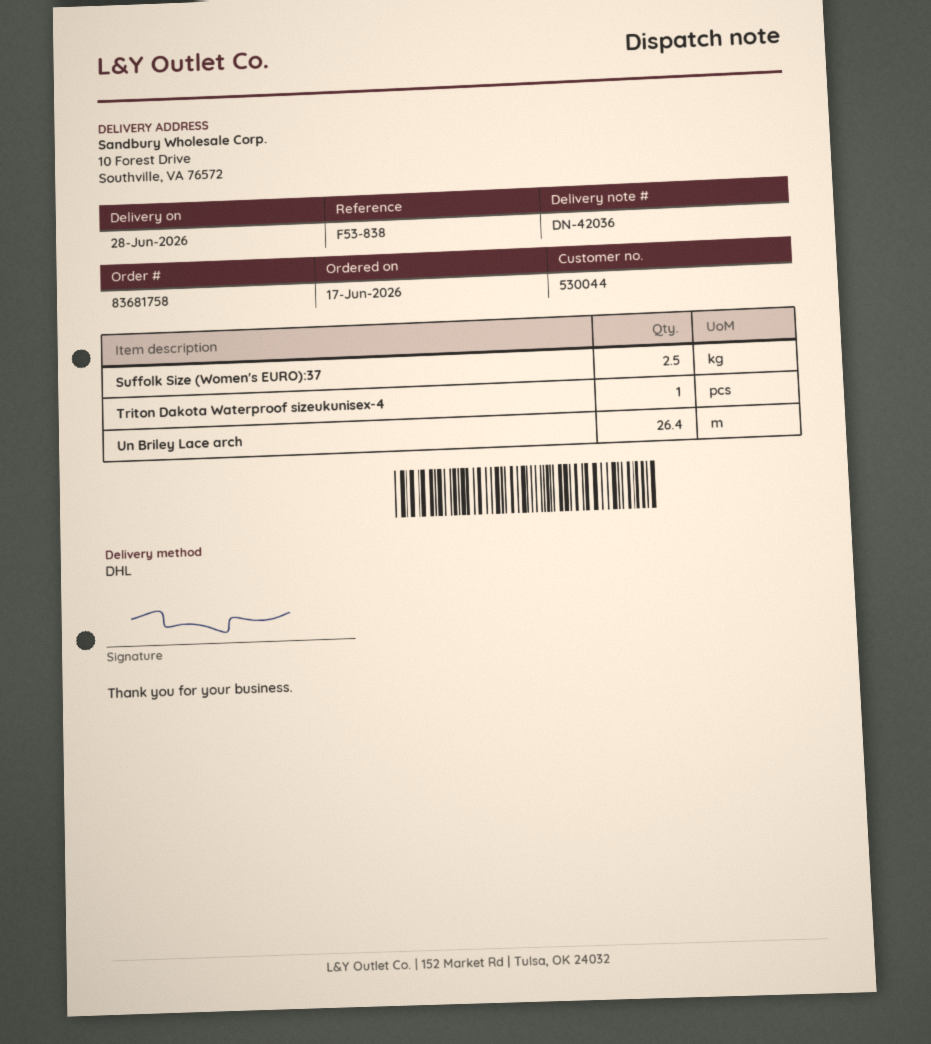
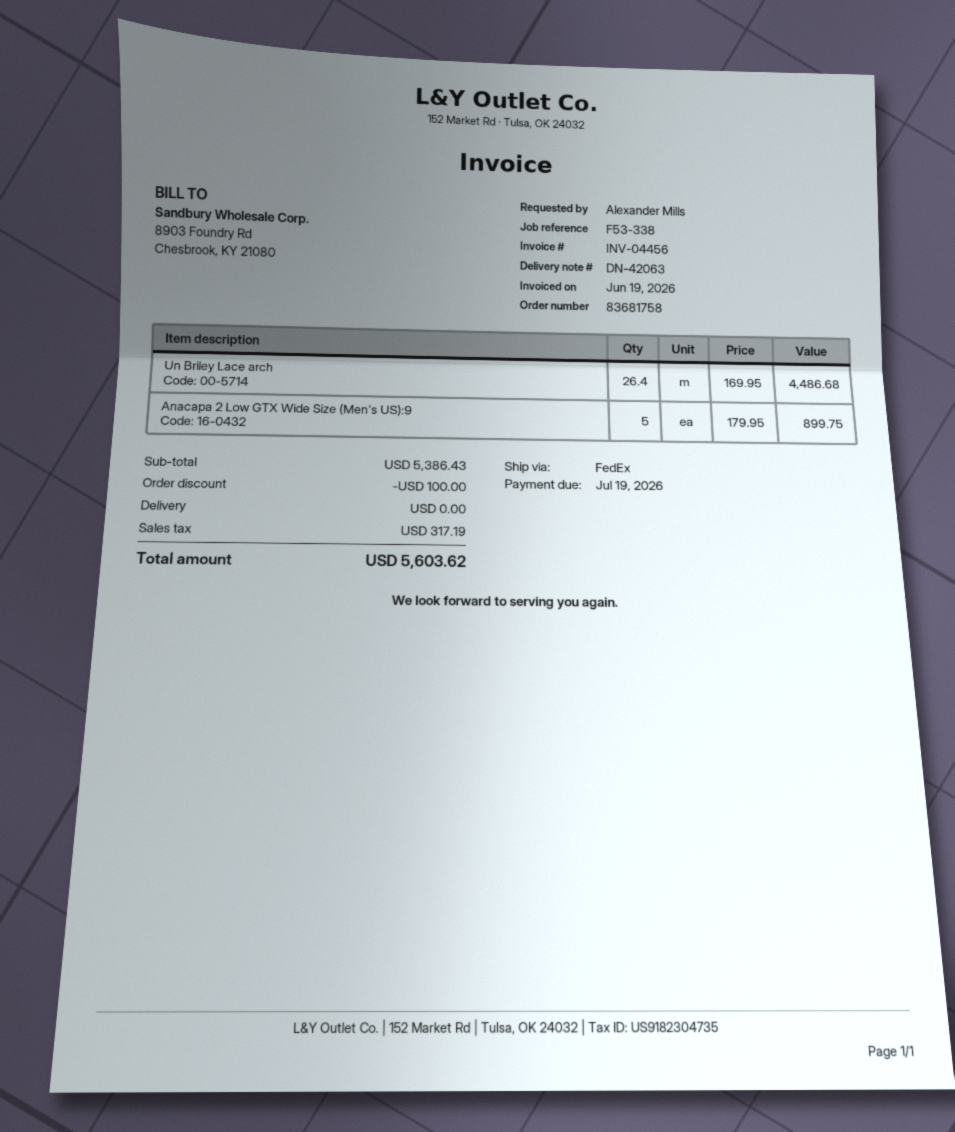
delivery note number: DN-42036 -> DN-42063
reference: F53-838 -> F53-338
shipping method: DHL -> FedEx
Suffolk Size (Women's EURO):37: 2.5 -> none
Triton Dakota Waterproof sizeukunisex-4: 1 -> none
Anacapa 2 Low GTX Wide Size (Men's US):9: none -> 5

